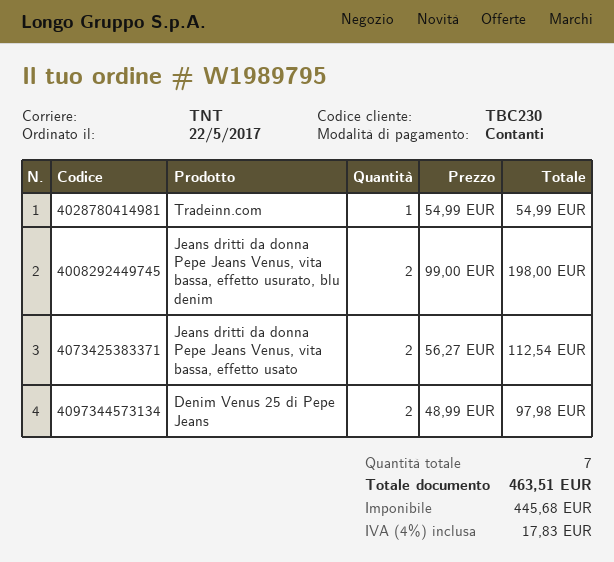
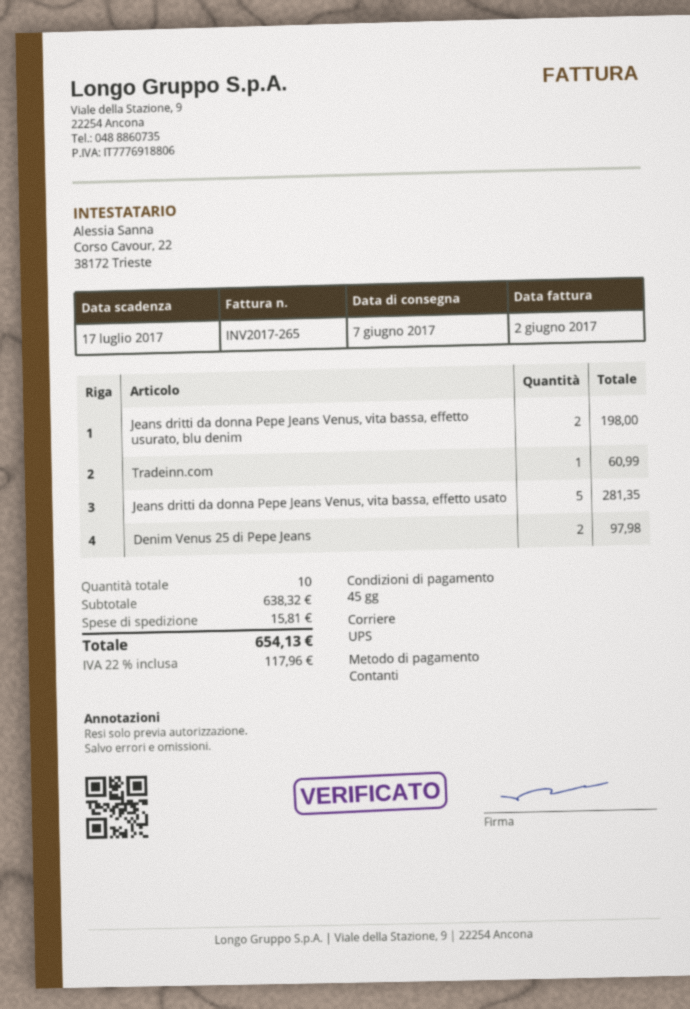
shipping method: TNT -> UPS
Tradeinn.com: 1 for 54.99 -> 1 for 60.99
Jeans dritti da donna Pepe Jeans Venus, vita bassa, effetto usato: 2 for 112.54 -> 5 for 281.35
total quantity: 7 -> 10
shipping: none -> 15.81
tax: 4% = 17.83 -> 22% = 117.96
total: 463.51 -> 654.13

